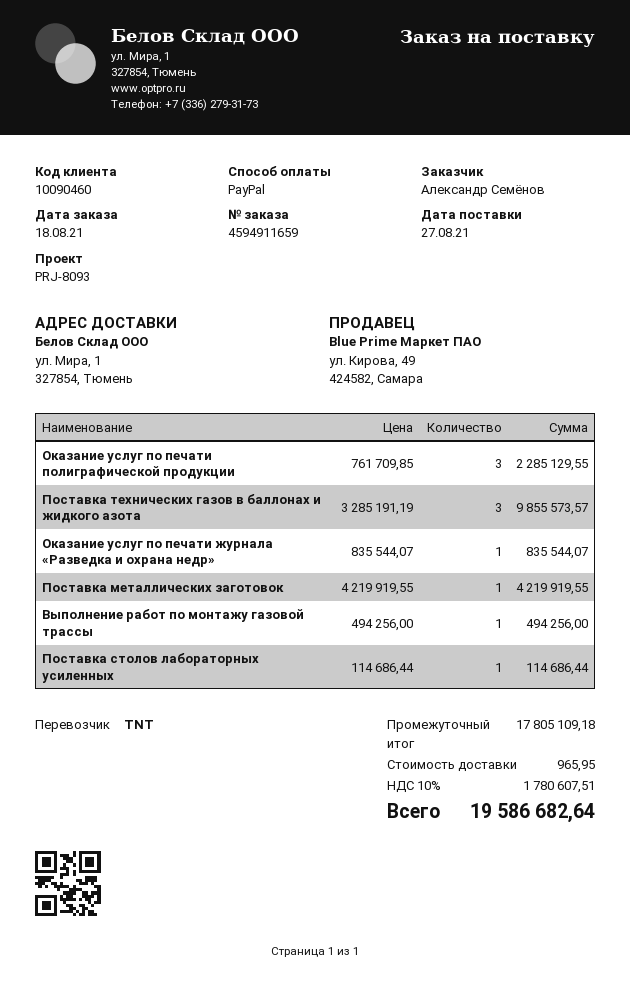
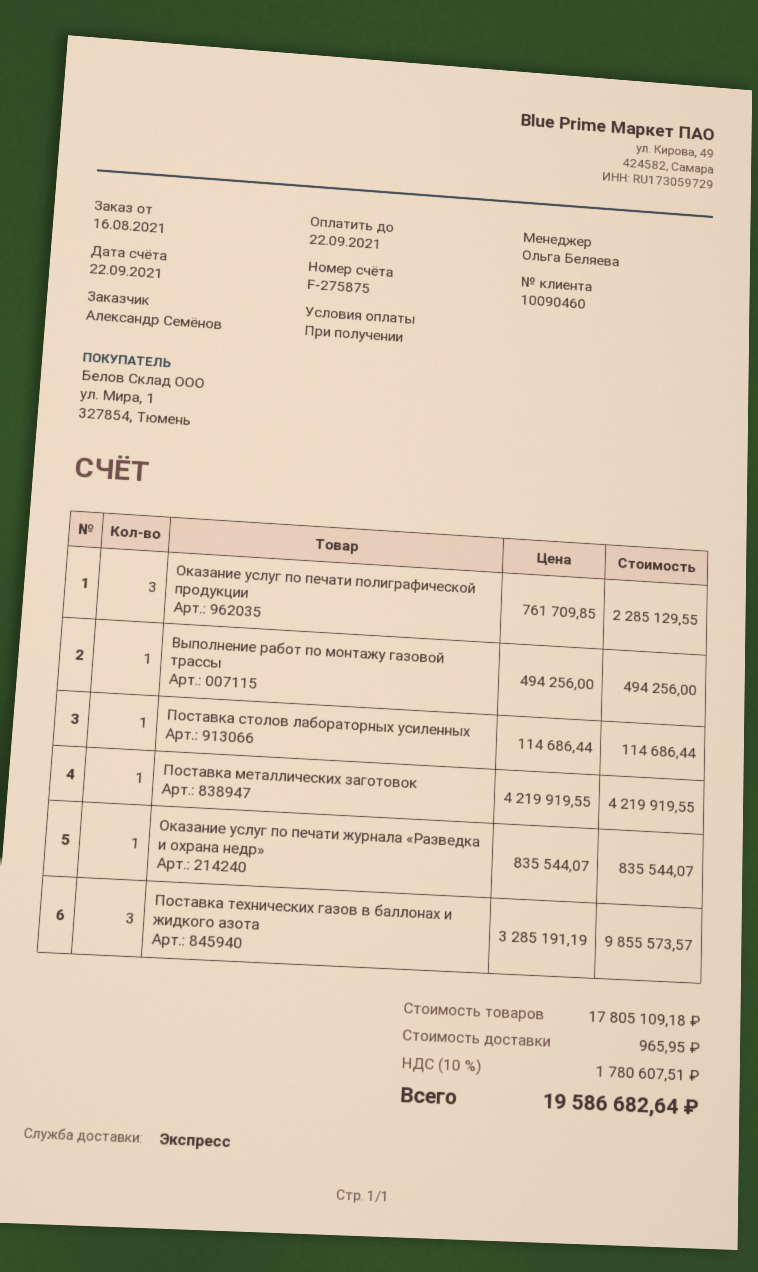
order date: 2021-08-18 -> 2021-08-16
shipping method: TNT -> express

